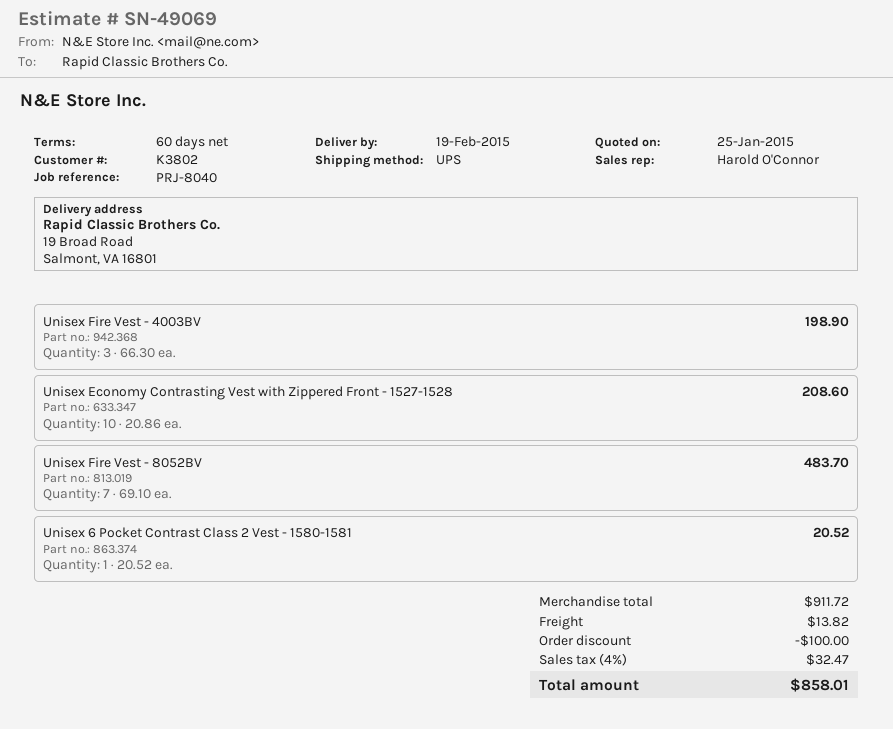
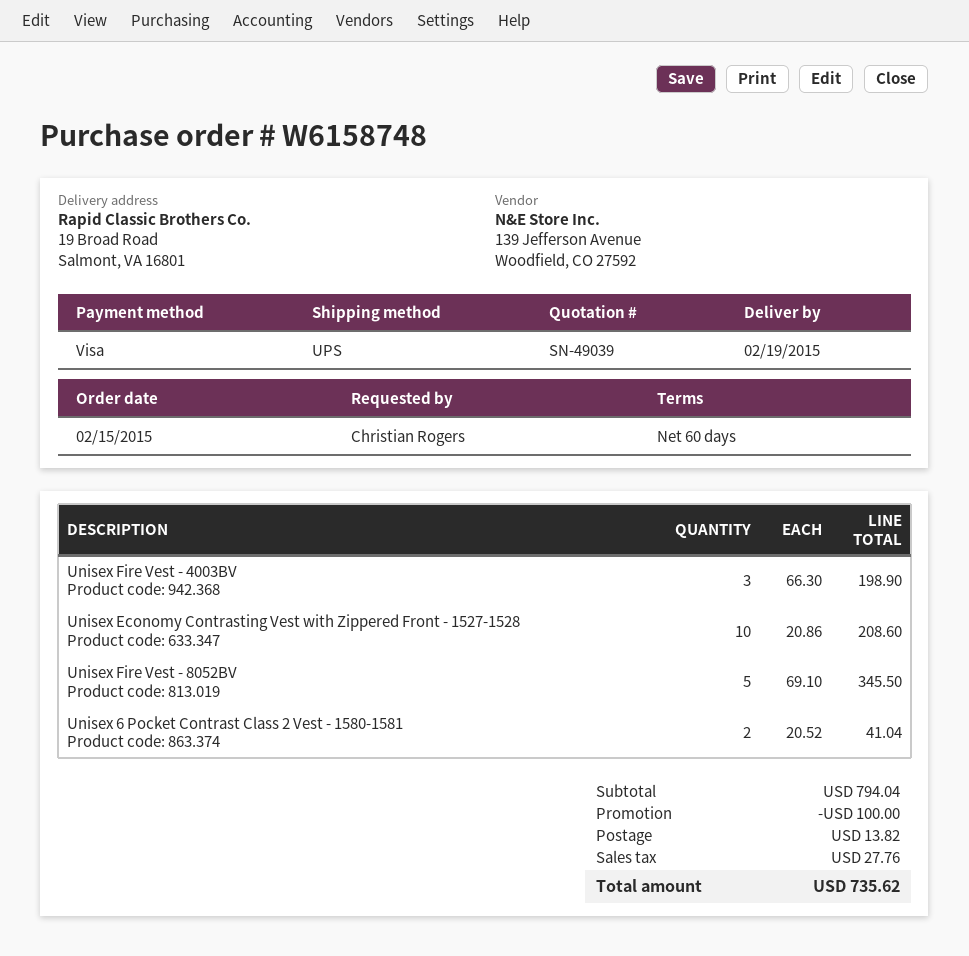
quote number: SN-49069 -> SN-49039
Unisex Fire Vest - 8052BV: 7 x 69.10 = 483.70 -> 5 x 69.10 = 345.50
Unisex 6 Pocket Contrast Class 2 Vest - 1580-1581: 1 x 20.52 = 20.52 -> 2 x 20.52 = 41.04
subtotal: 911.72 -> 794.04
tax: 32.47 -> 27.76
total: 858.01 -> 735.62

